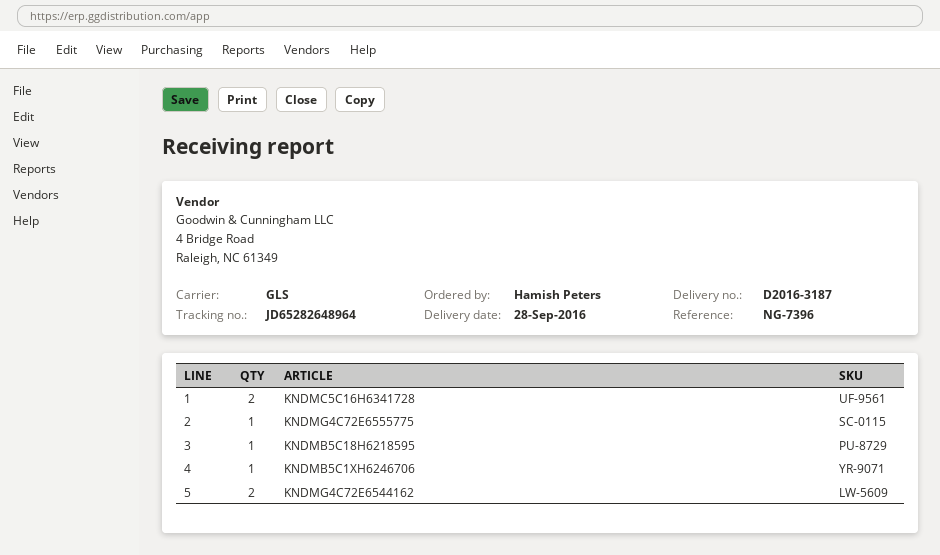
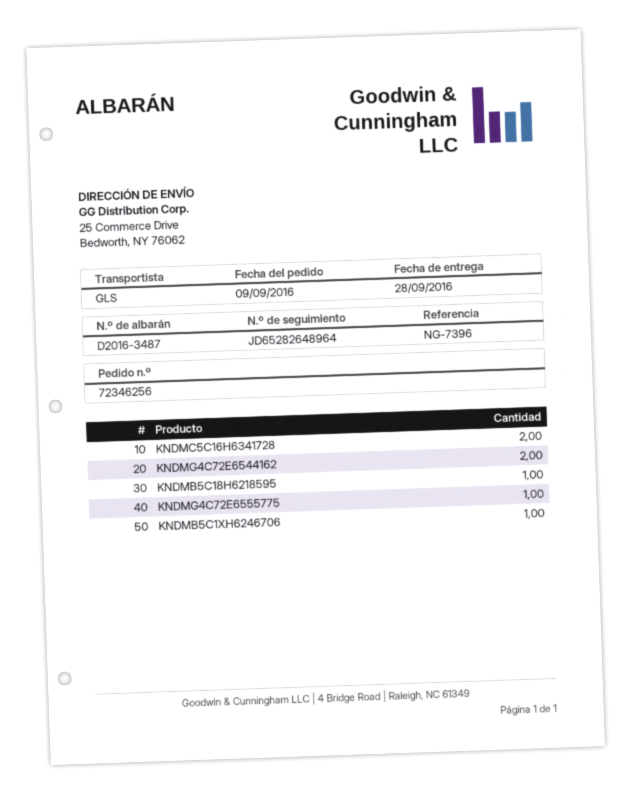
delivery note number: D2016-3187 -> D2016-3487

